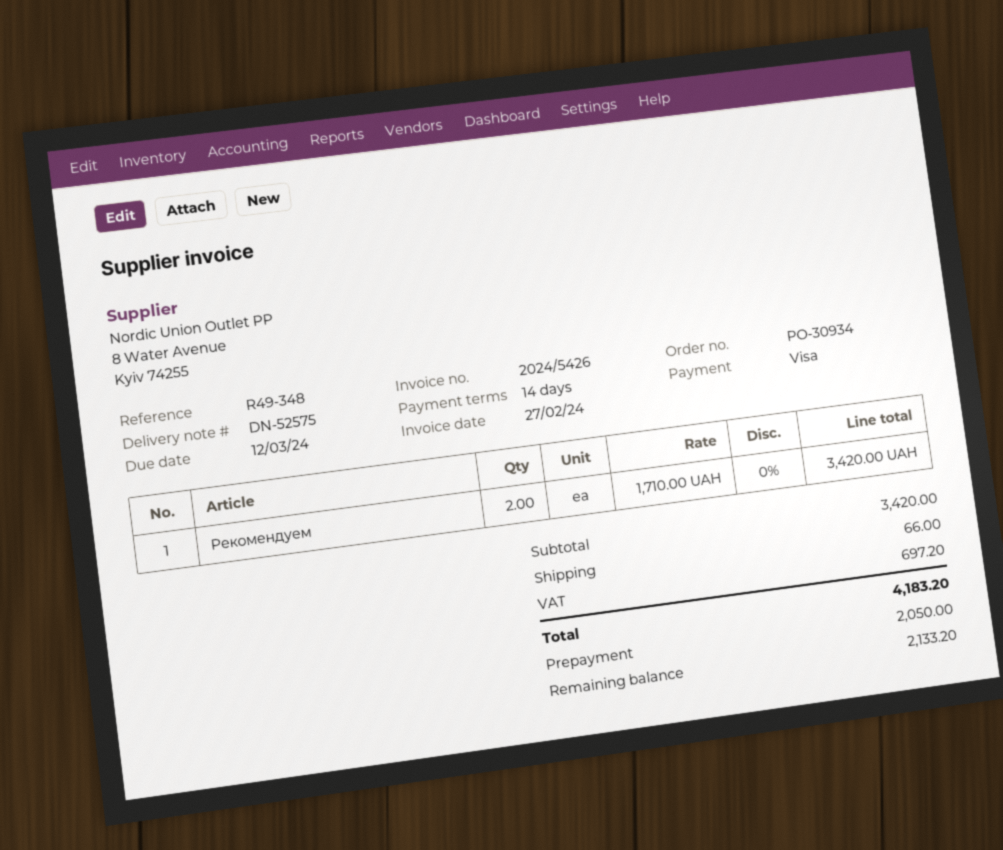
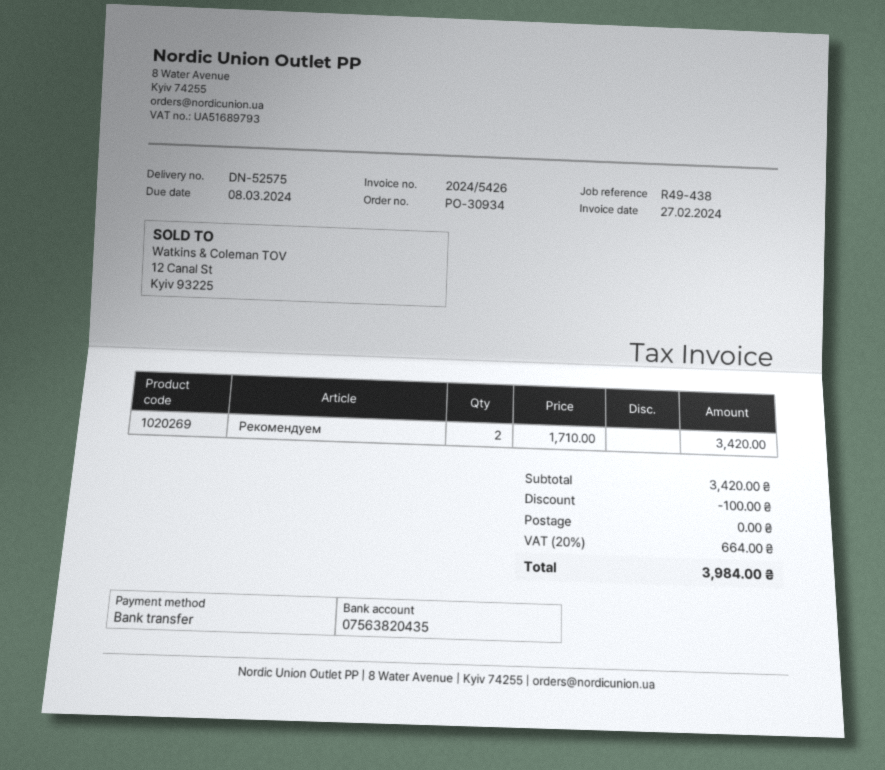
due date: 2024-03-12 -> 2024-03-08
reference: R49-348 -> R49-438
payment method: Visa -> bank transfer
discount: none -> 100.00
shipping: 66.00 -> 0.00
tax: 697.20 -> 664.00
total: 4183.20 -> 3984.00

